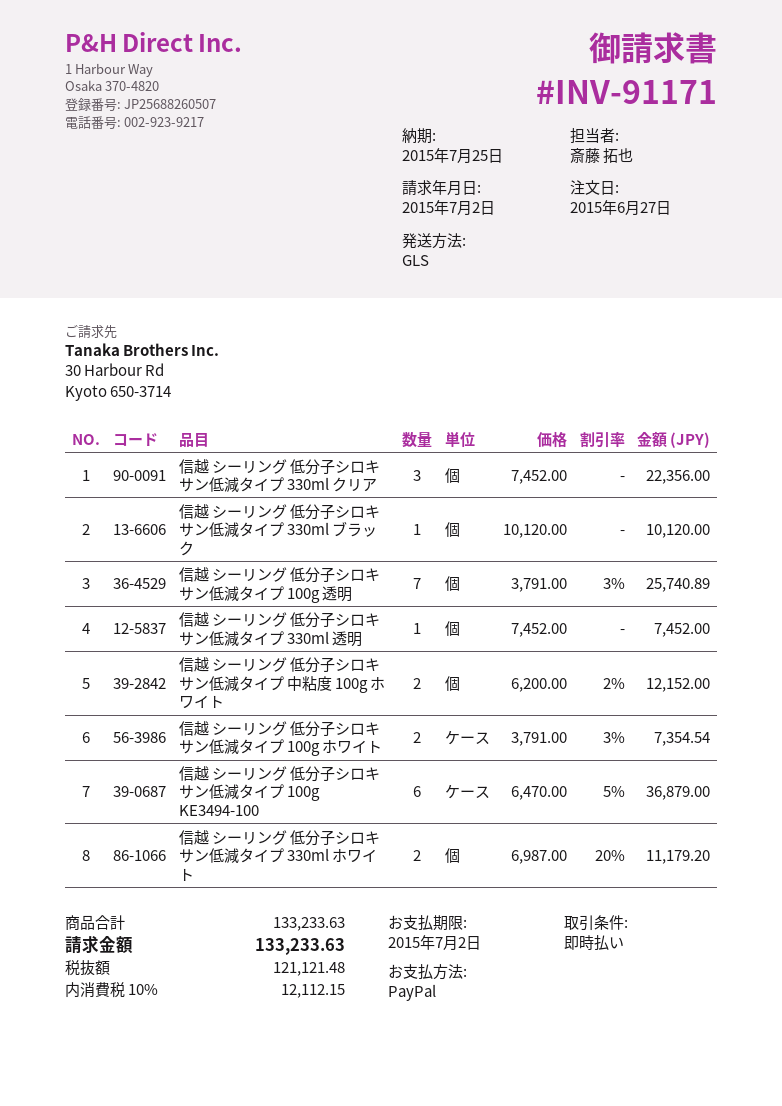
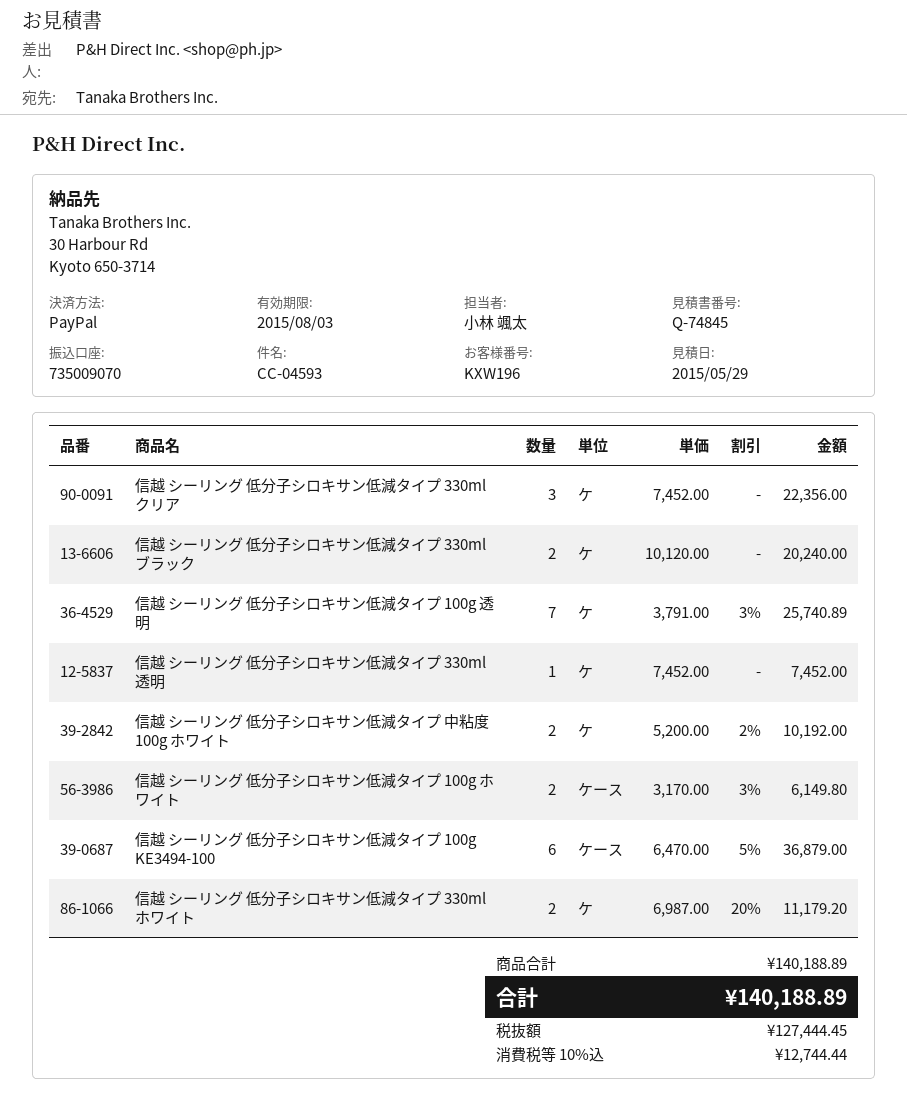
sales rep: 斎藤 拓也 -> 小林 颯太
信越 シーリング 低分子シロキサン低減タイプ 330ml ブラック: 1 x 10120.00 = 10120.00 -> 2 x 10120.00 = 20240.00
信越 シーリング 低分子シロキサン低減タイプ 中粘度 100g ホワイト: 2 x 6200.00 - 2% = 12152.00 -> 2 x 5200.00 - 2% = 10192.00
信越 シーリング 低分子シロキサン低減タイプ 100g ホワイト: 2 x 3791.00 - 3% = 7354.54 -> 2 x 3170.00 - 3% = 6149.80
subtotal: 133233.63 -> 140188.89
net: 121121.48 -> 127444.45
tax: 10% = 12112.15 -> 10% = 12744.44
total: 133233.63 -> 140188.89

